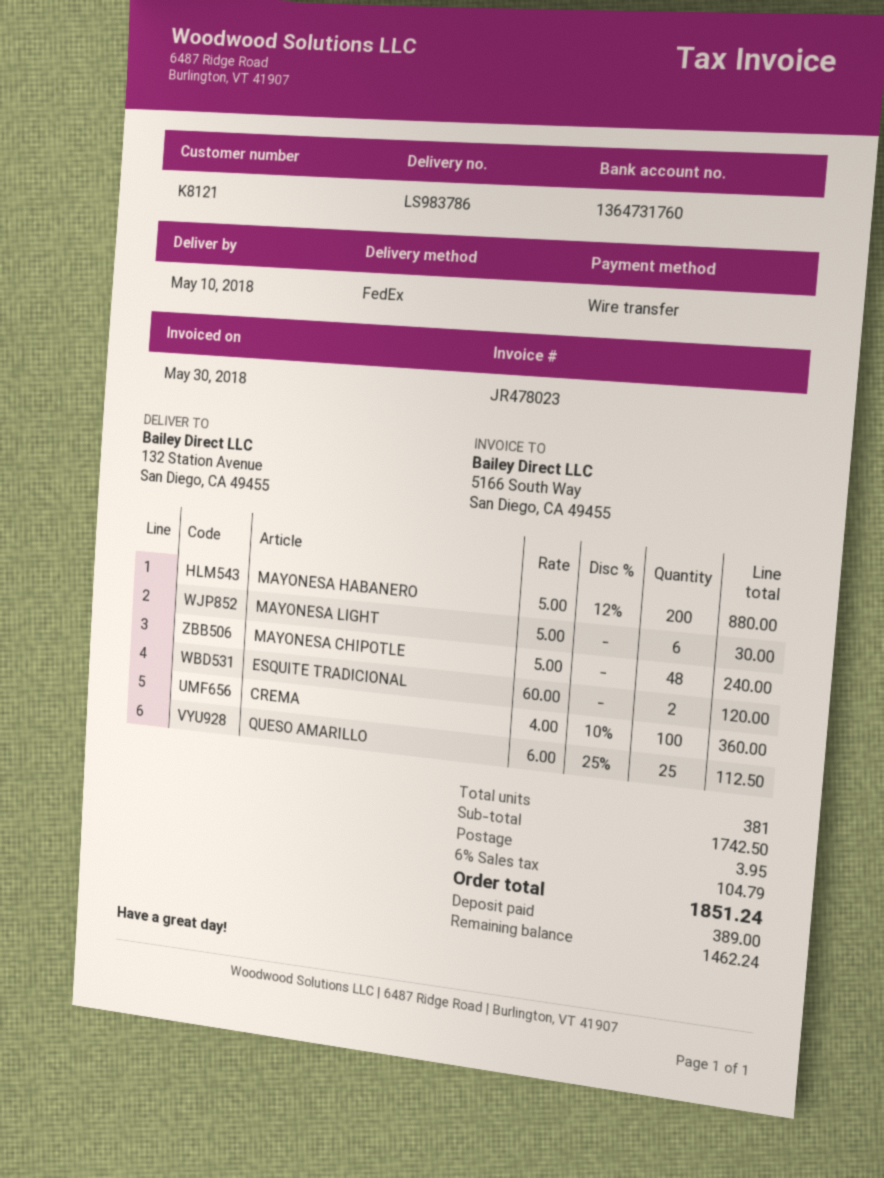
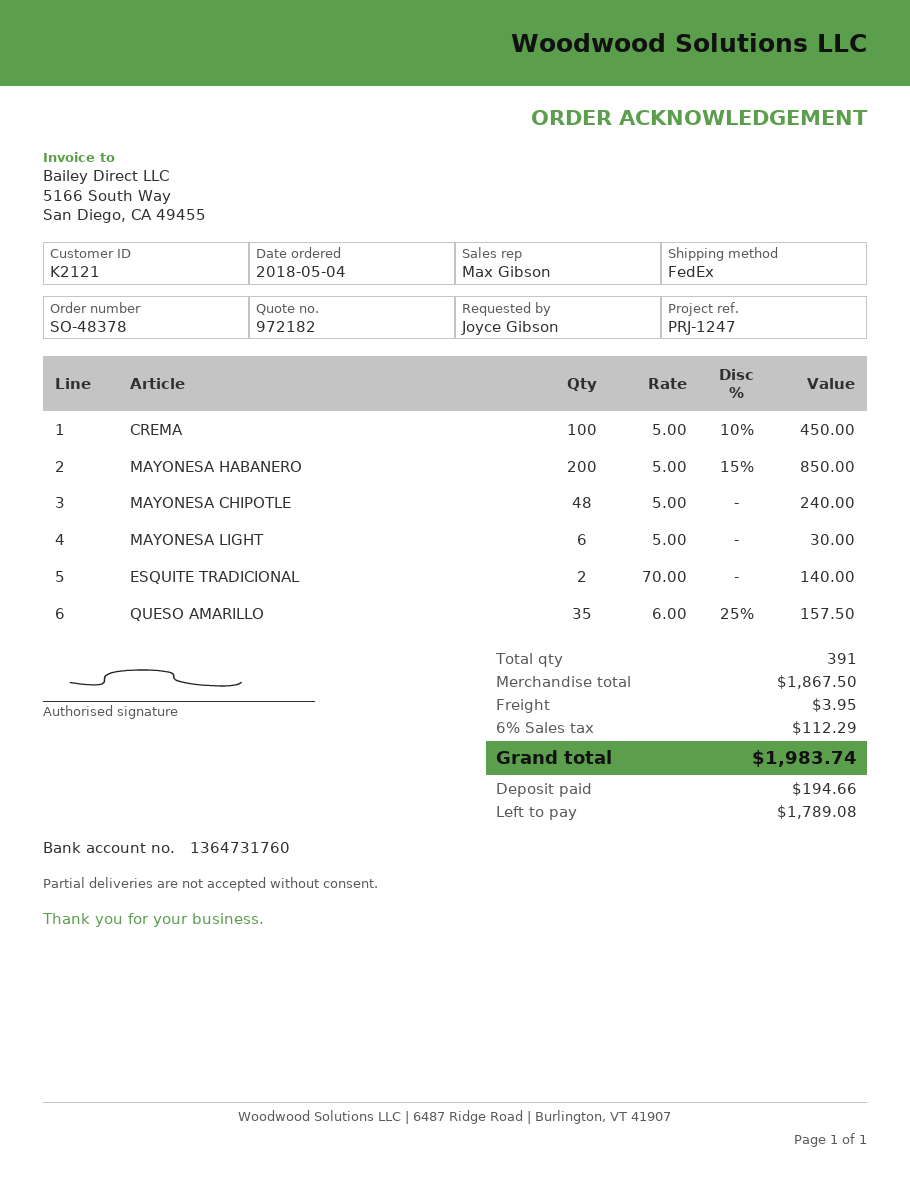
customer number: K8121 -> K2121
MAYONESA HABANERO: 200 x 5.00 - 12% = 880.00 -> 200 x 5.00 - 15% = 850.00
ESQUITE TRADICIONAL: 2 x 60.00 = 120.00 -> 2 x 70.00 = 140.00
CREMA: 100 x 4.00 - 10% = 360.00 -> 100 x 5.00 - 10% = 450.00
QUESO AMARILLO: 25 x 6.00 - 25% = 112.50 -> 35 x 6.00 - 25% = 157.50
total quantity: 381 -> 391
subtotal: 1742.50 -> 1867.50
tax: 6% = 104.79 -> 6% = 112.29
total: 1851.24 -> 1983.74
deposit: 389.00 -> 194.66
balance: 1462.24 -> 1789.08

